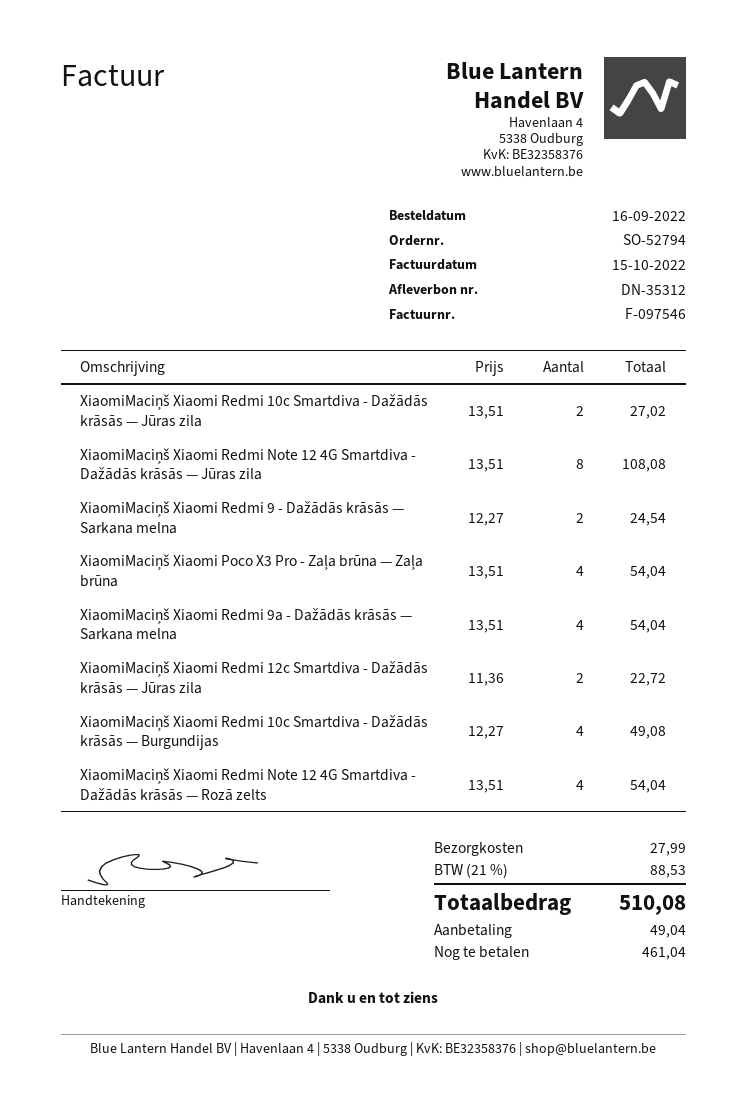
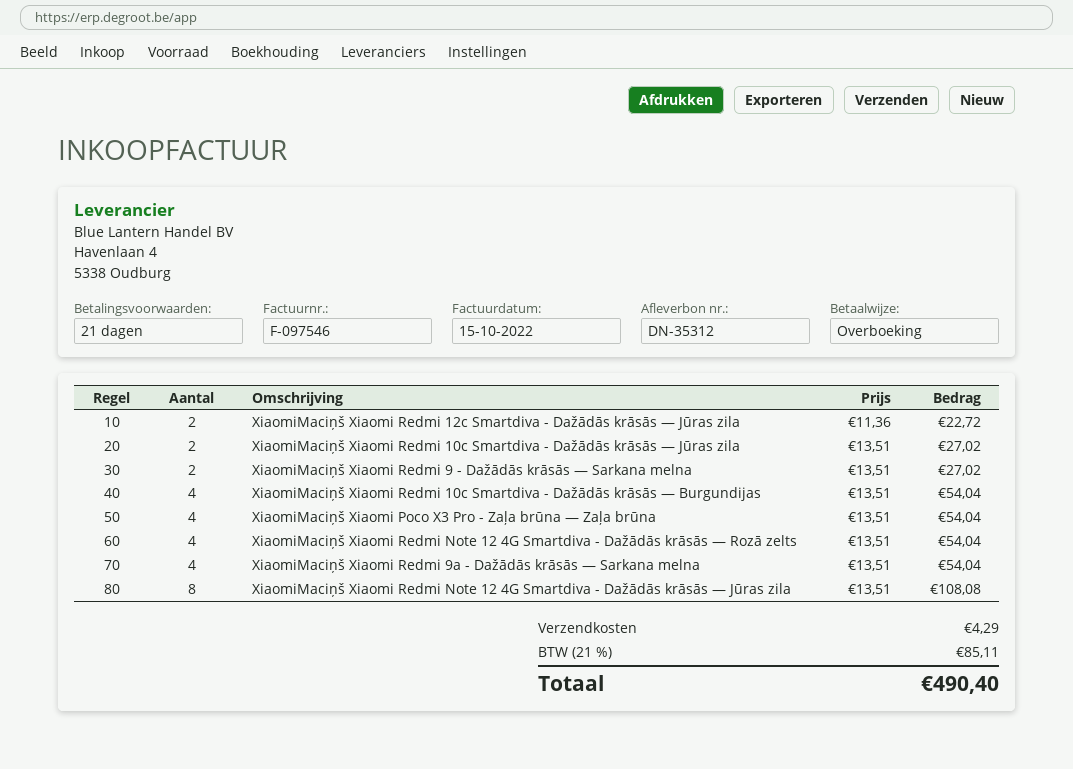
XiaomiMaciņš Xiaomi Redmi 9 - Dažādās krāsās — Sarkana melna: 2 x 12.27 = 24.54 -> 2 x 13.51 = 27.02
XiaomiMaciņš Xiaomi Redmi 10c Smartdiva - Dažādās krāsās — Burgundijas: 4 x 12.27 = 49.08 -> 4 x 13.51 = 54.04
shipping: 27.99 -> 4.29
tax: 21% = 88.53 -> 21% = 85.11
total: 510.08 -> 490.40

